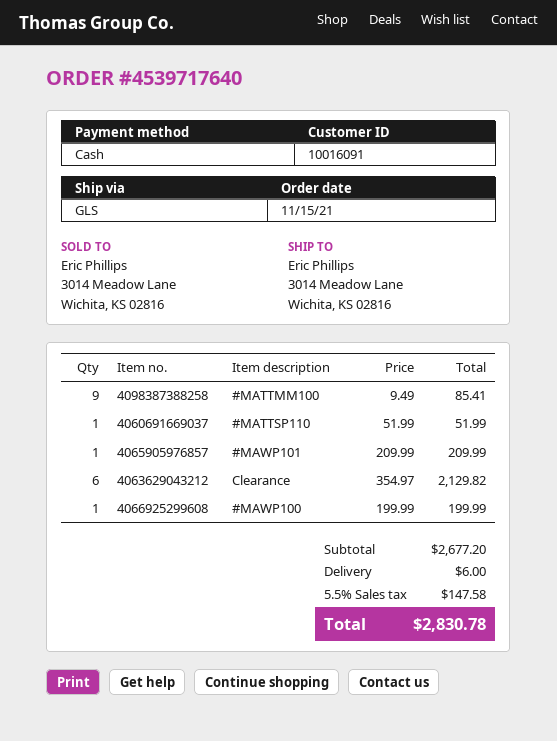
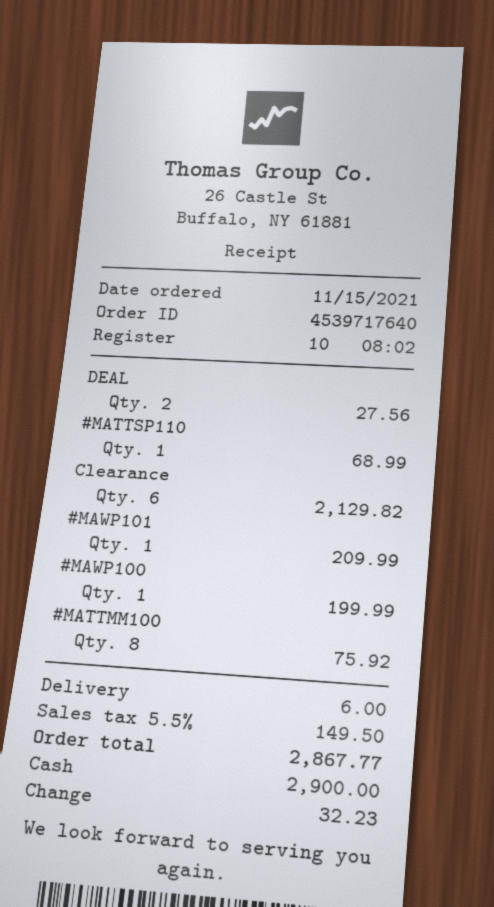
#MATTMM100: 9 for 85.41 -> 8 for 75.92
#MATTSP110: 1 for 51.99 -> 1 for 68.99
DEAL: none -> 2 for 27.56
tax: 5.5% = 147.58 -> 5.5% = 149.50
total: 2830.78 -> 2867.77

